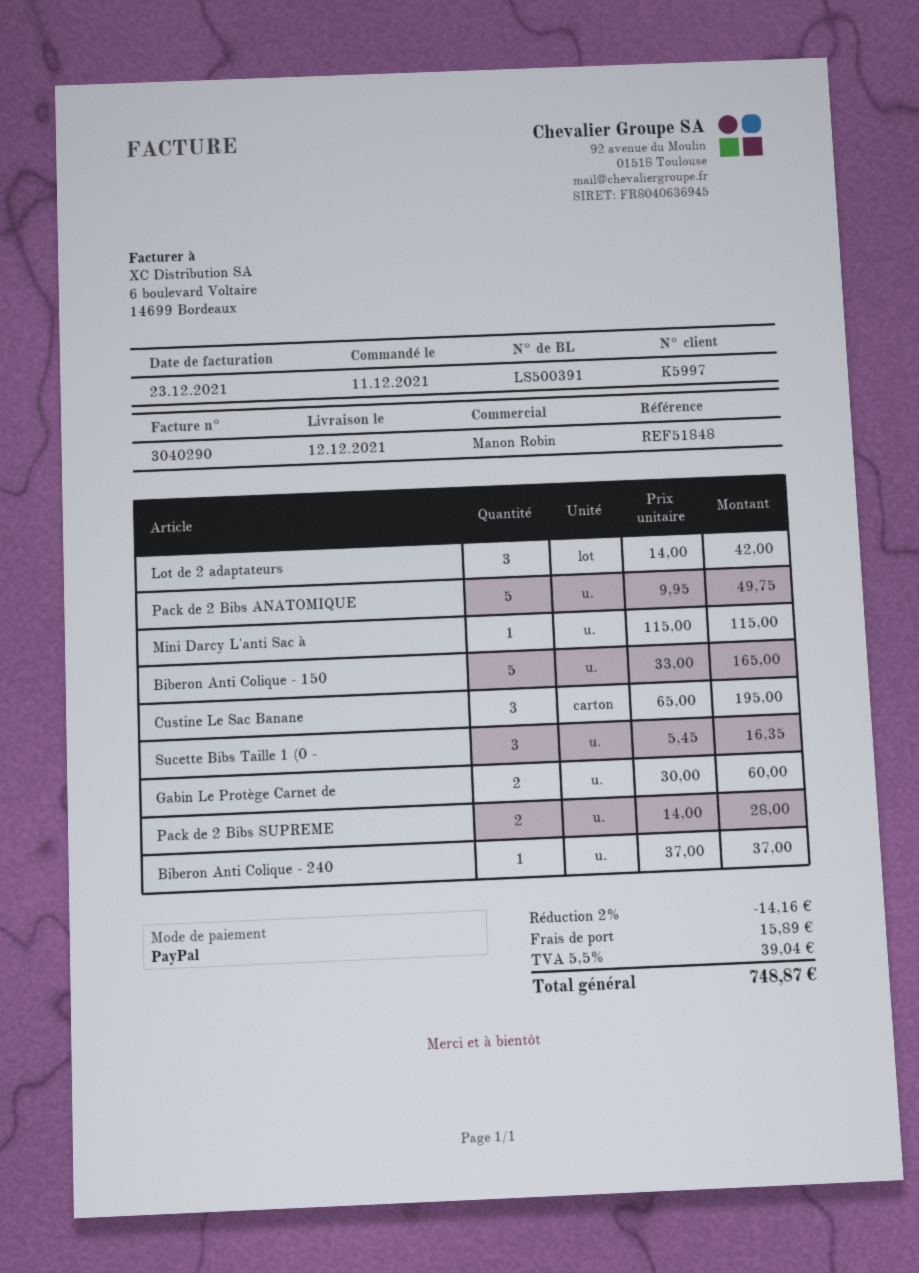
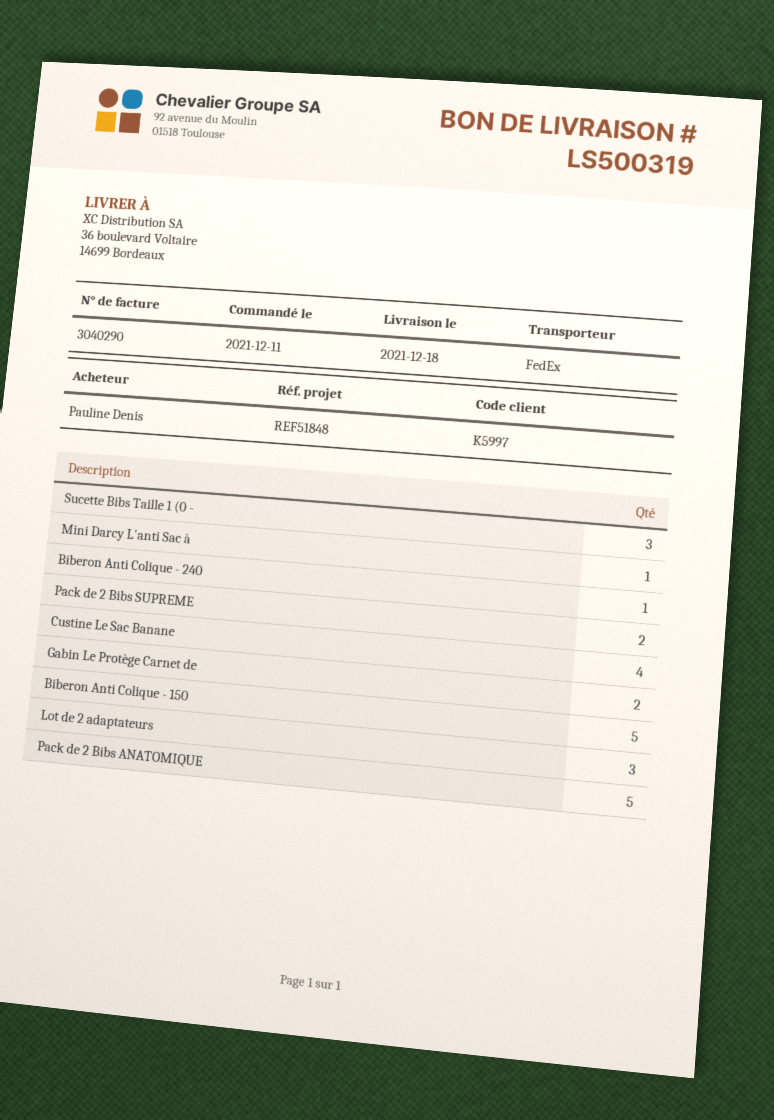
delivery note number: LS500391 -> LS500319
delivery date: 2021-12-12 -> 2021-12-18
Custine Le Sac Banane: 3 -> 4

